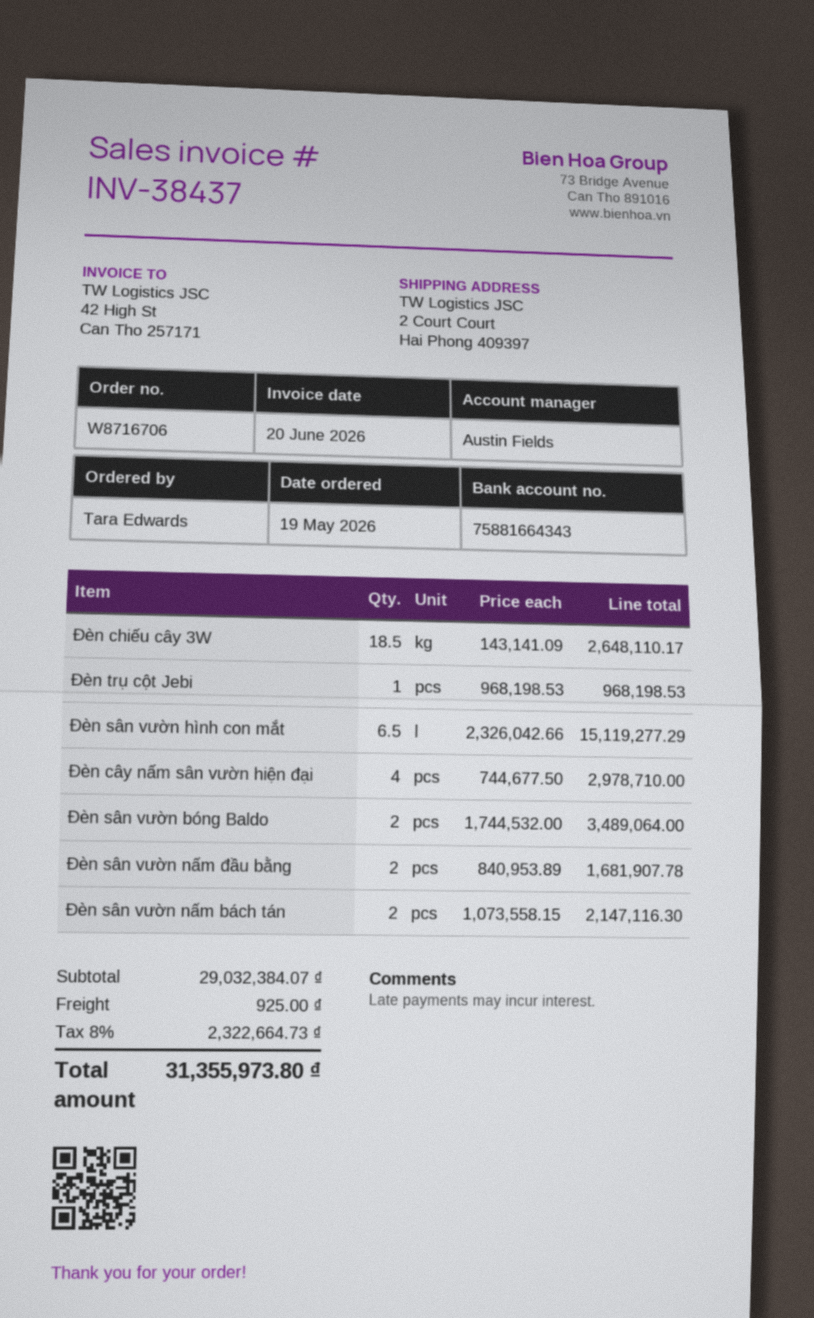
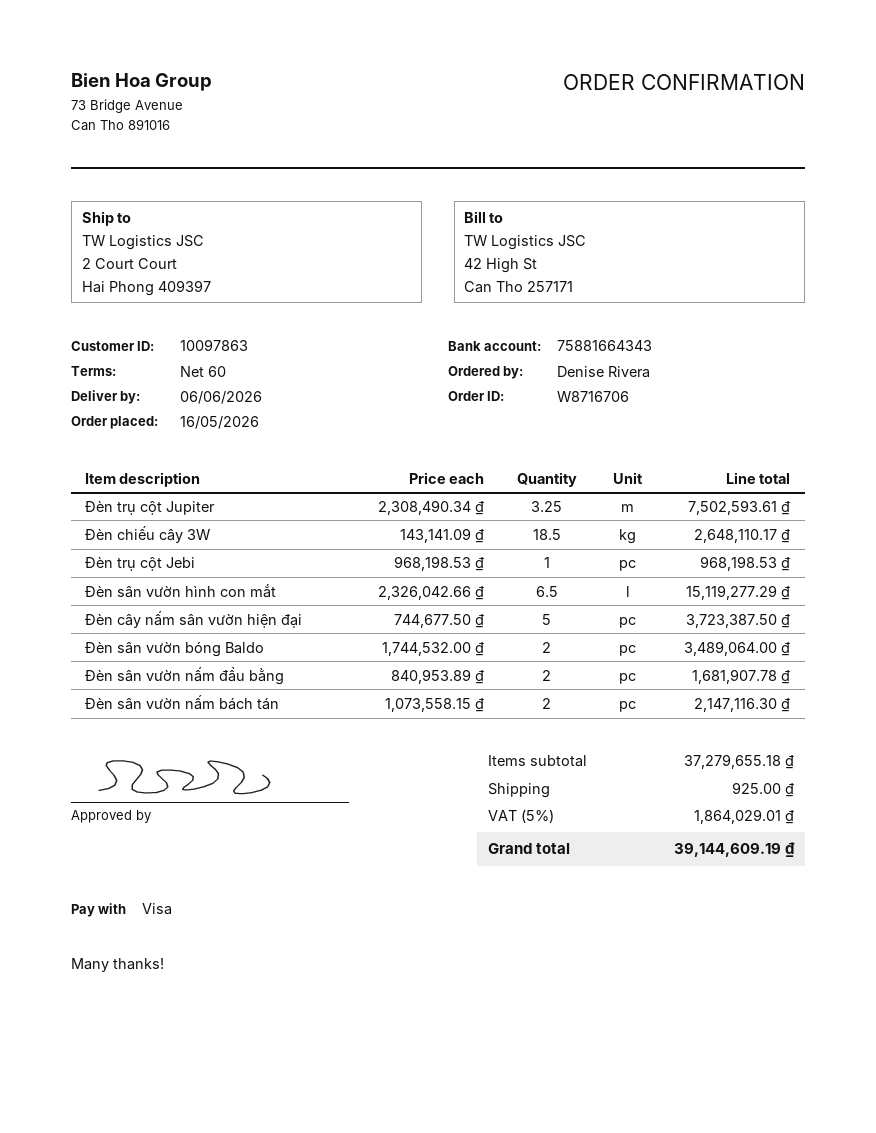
order date: 2026-05-19 -> 2026-05-16
ordered by: Tara Edwards -> Denise Rivera
Đèn cây nấm sân vườn hiện đại: 4 x 744677.50 = 2978710.00 -> 5 x 744677.50 = 3723387.50
Đèn trụ cột Jupiter: none -> 3.25 x 2308490.34 = 7502593.61
subtotal: 29032384.07 -> 37279655.18
tax: 8% = 2322664.73 -> 5% = 1864029.01
total: 31355973.80 -> 39144609.19

